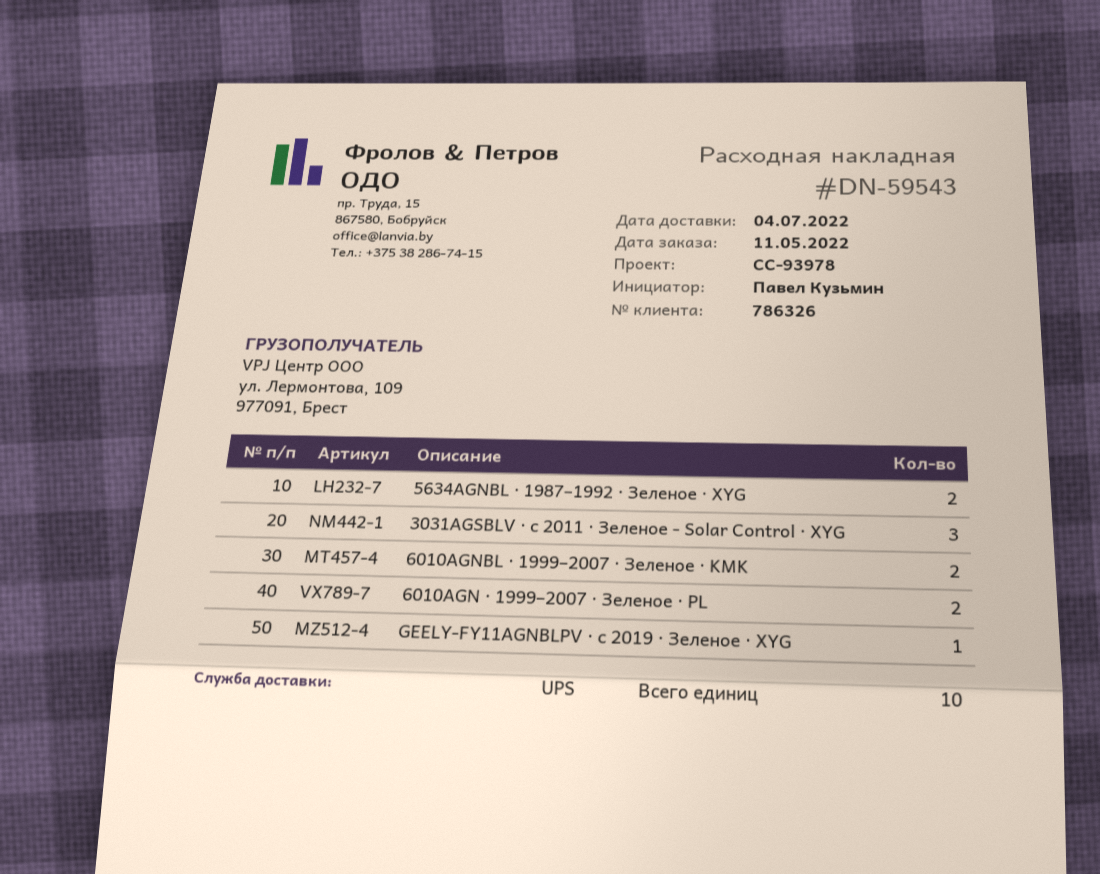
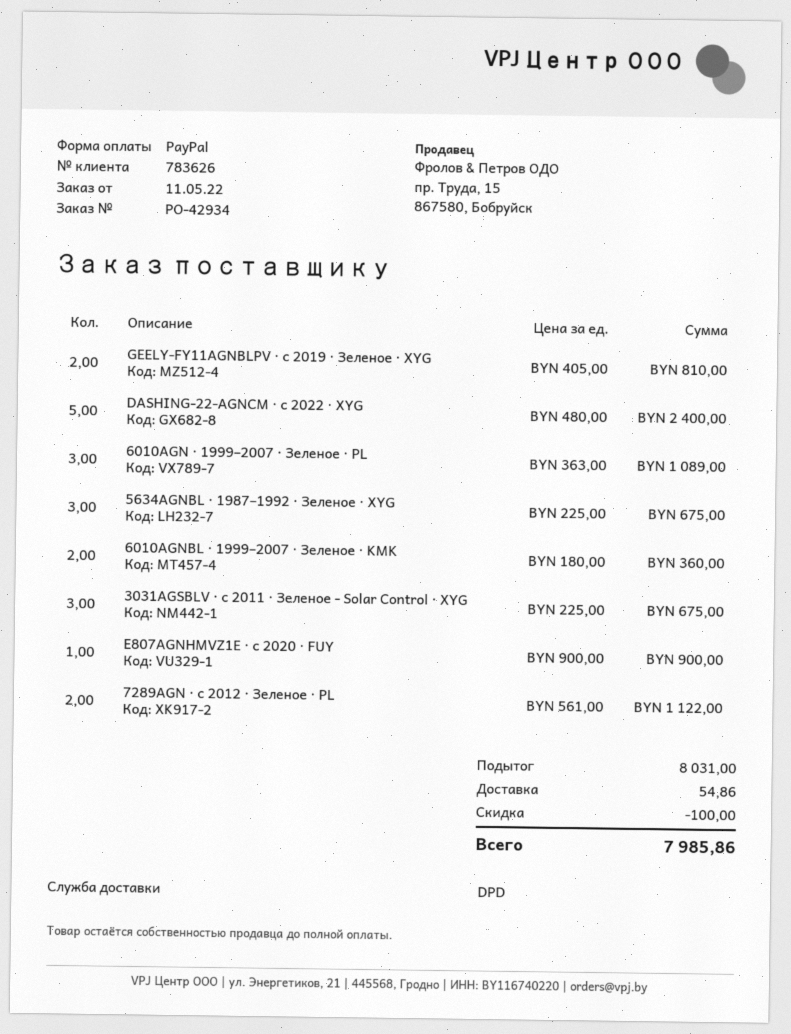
customer number: 786326 -> 783626
shipping method: UPS -> DPD
5634AGNBL · 1987–1992 · Зеленое · XYG: 2 -> 3
6010AGN · 1999–2007 · Зеленое · PL: 2 -> 3
GEELY-FY11AGNBLPV · с 2019 · Зеленое · XYG: 1 -> 2
DASHING-22-AGNCM · с 2022 · XYG: none -> 5
E807AGNHMVZ1E · с 2020 · FUY: none -> 1
7289AGN · с 2012 · Зеленое · PL: none -> 2

